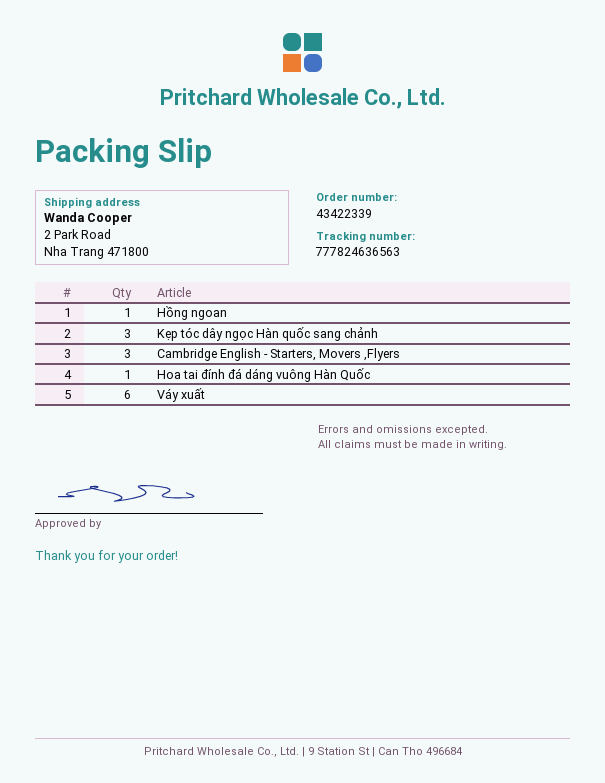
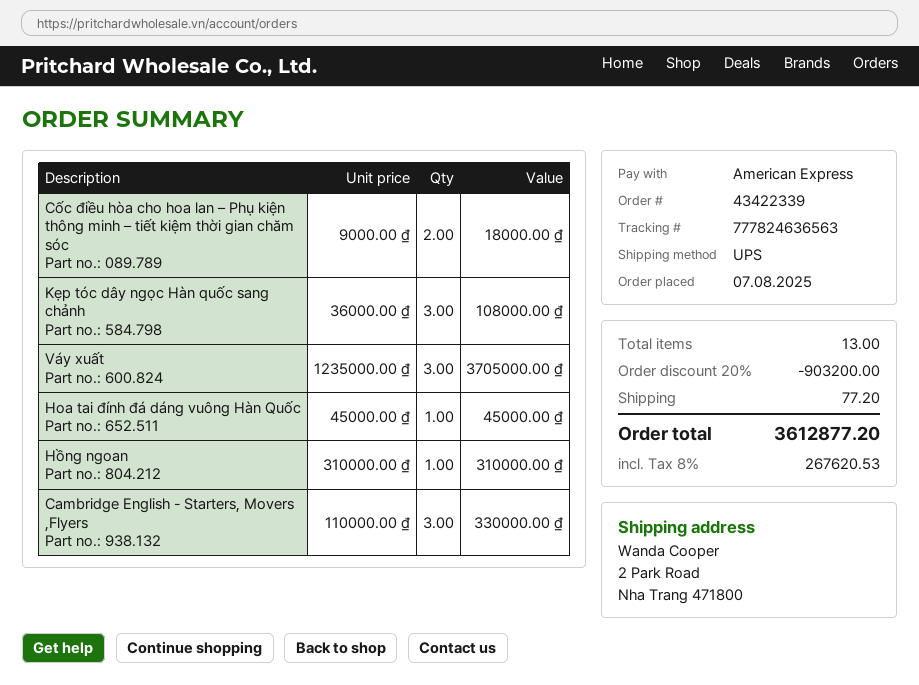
Váy xuất: 6 -> 3
Cốc điều hòa cho hoa lan – Phụ kiện thông minh – tiết kiệm thời gian chăm sóc: none -> 2

